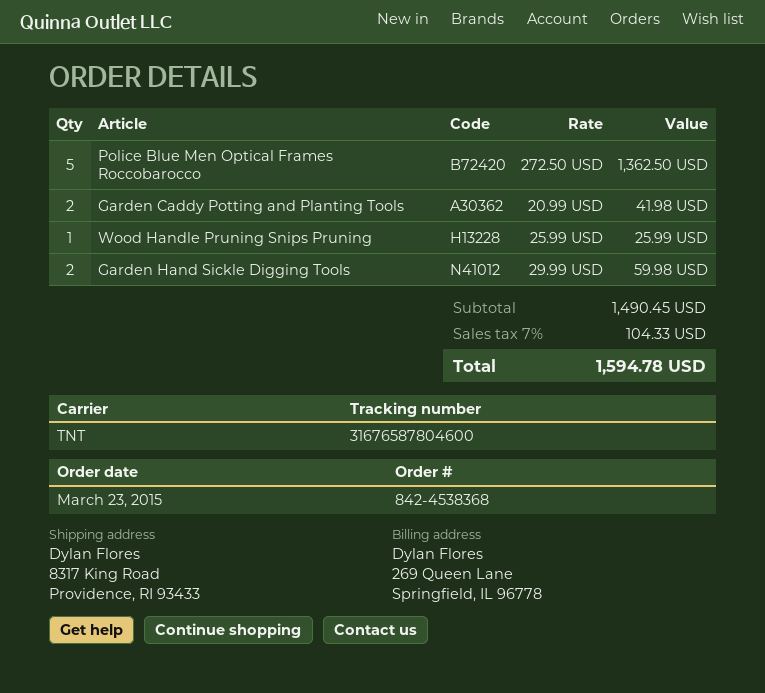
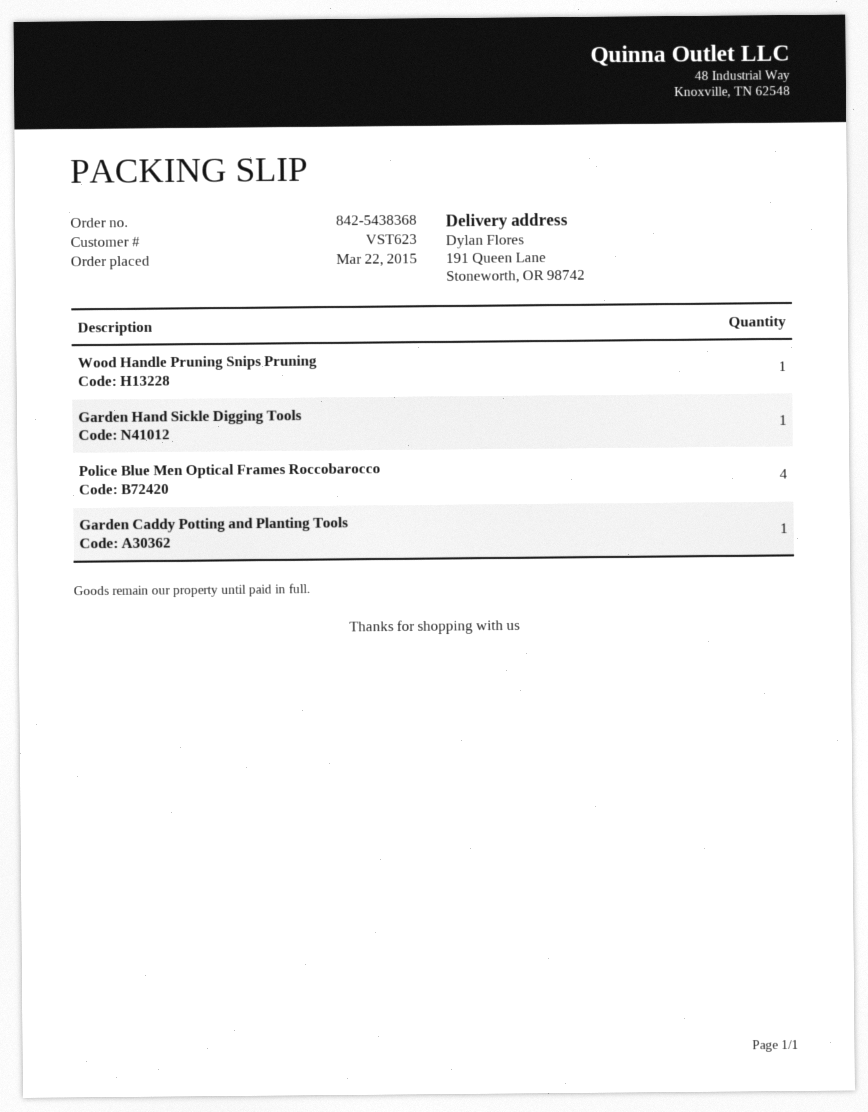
order number: 842-4538368 -> 842-5438368
order date: 2015-03-23 -> 2015-03-22
ship to: 8317 King Road, Providence, RI 93433 -> 191 Queen Lane, Stoneworth, OR 98742
Police Blue Men Optical Frames Roccobarocco: 5 -> 4
Garden Caddy Potting and Planting Tools: 2 -> 1
Garden Hand Sickle Digging Tools: 2 -> 1

